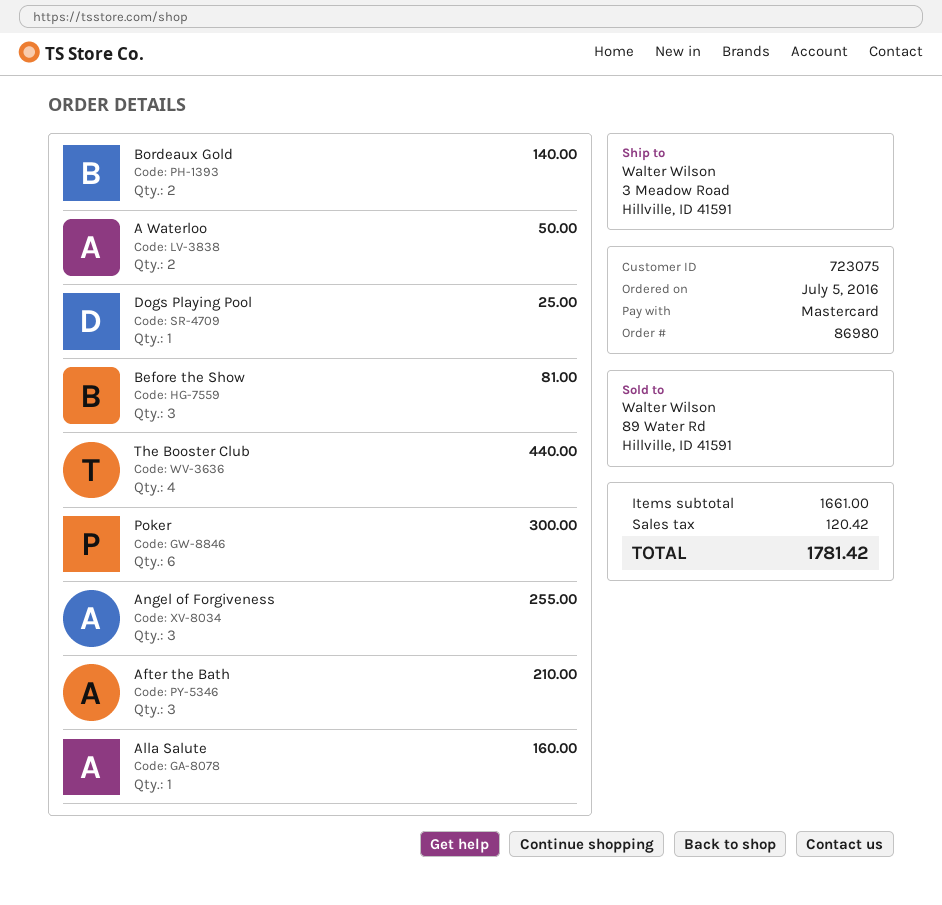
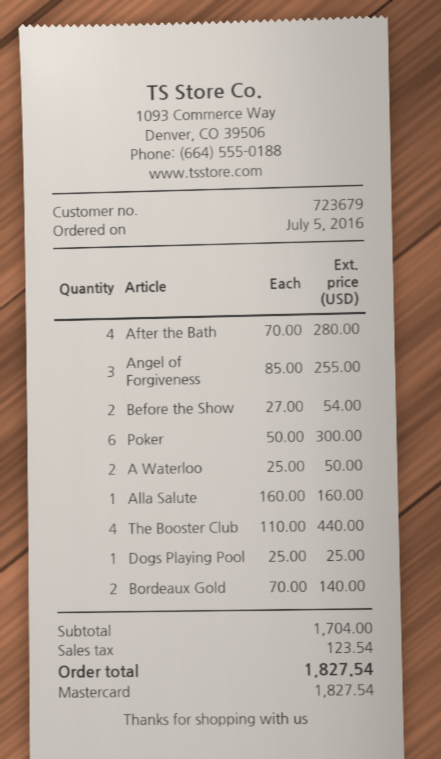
customer number: 723075 -> 723679
Before the Show: 3 for 81.00 -> 2 for 54.00
After the Bath: 3 for 210.00 -> 4 for 280.00
subtotal: 1661.00 -> 1704.00
tax: 120.42 -> 123.54
total: 1781.42 -> 1827.54

